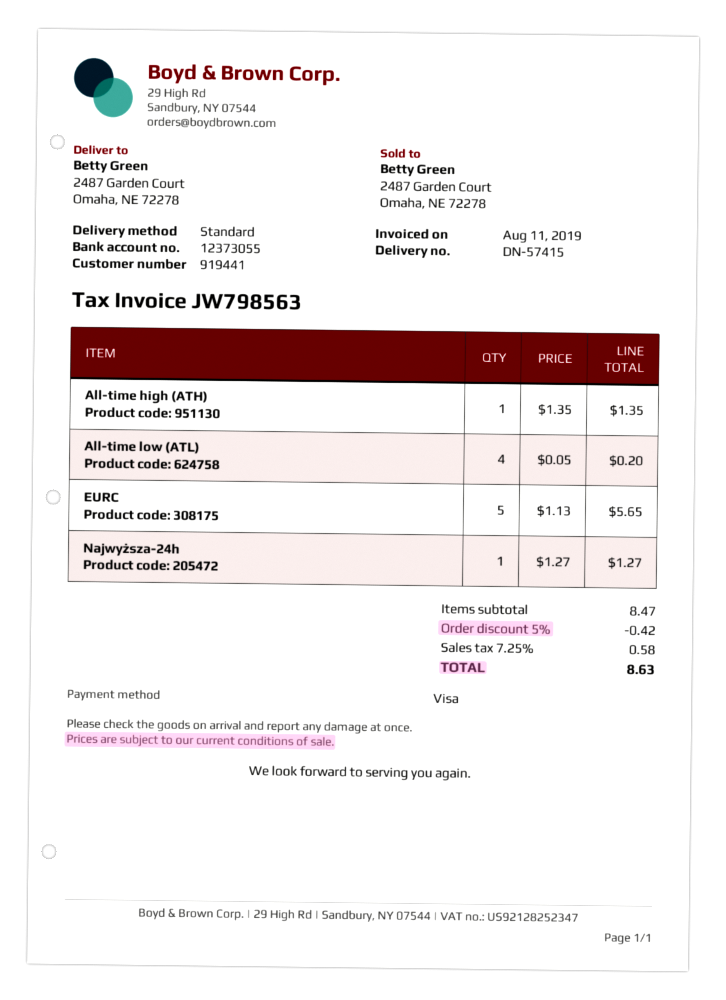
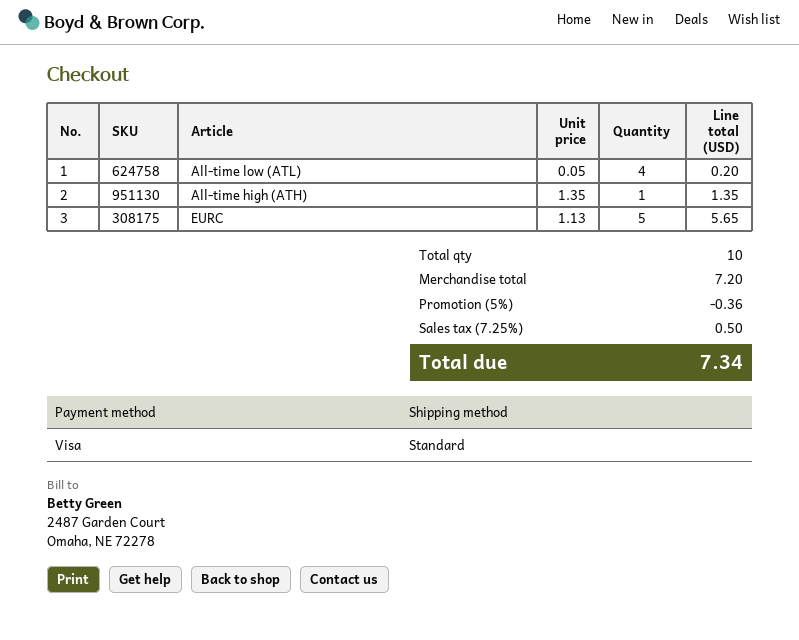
Najwyższa-24h: 1 x 1.27 = 1.27 -> none
subtotal: 8.47 -> 7.20
discount: 5% = 0.42 -> 5% = 0.36
tax: 7.25% = 0.58 -> 7.25% = 0.50
total: 8.63 -> 7.34

